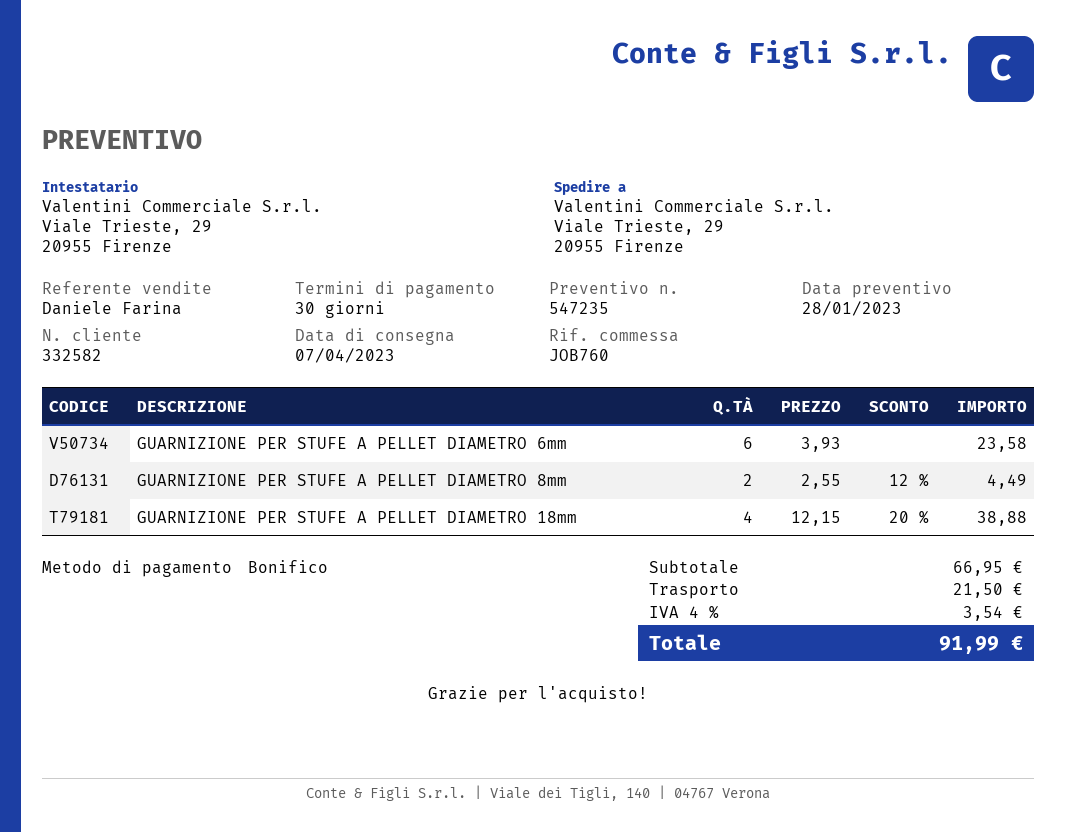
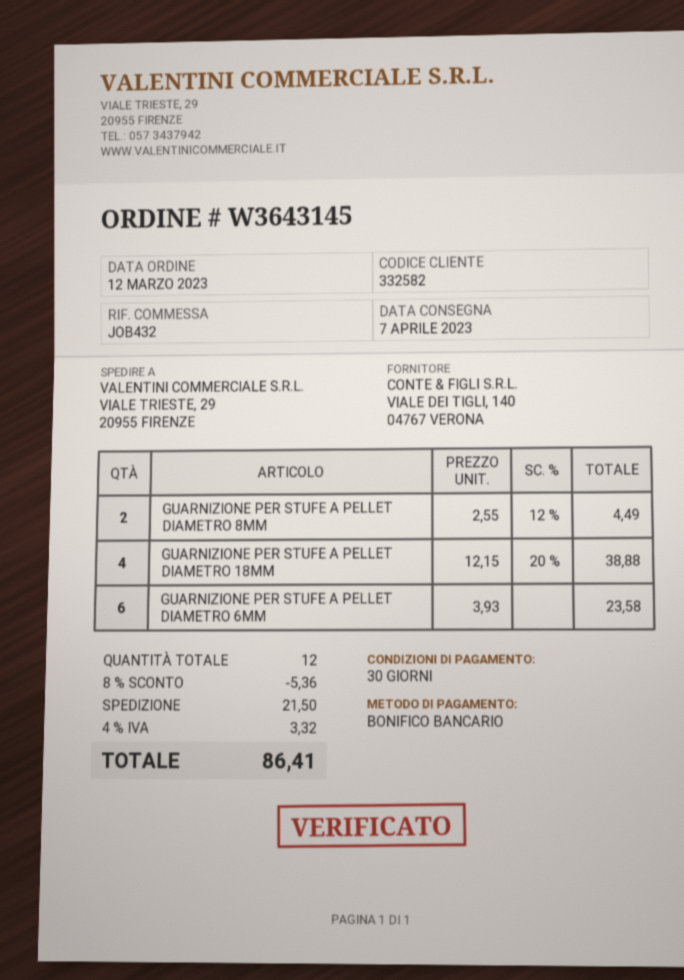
reference: JOB760 -> JOB432
discount: none -> 8% = 5.36
tax: 4% = 3.54 -> 4% = 3.32
total: 91.99 -> 86.41

